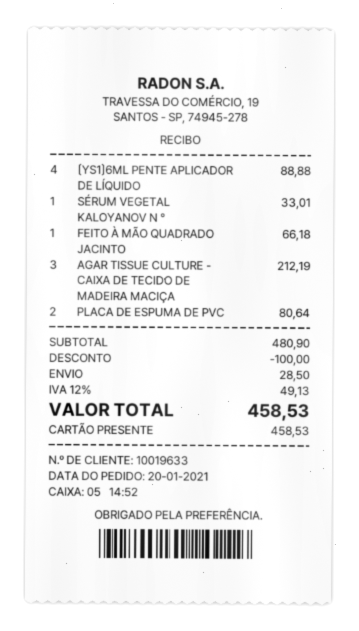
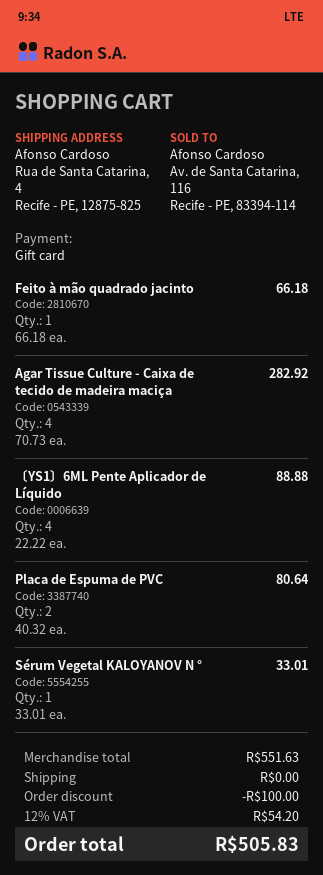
AGAR TISSUE CULTURE - CAIXA DE TECIDO DE MADEIRA MACIÇA: 3 for 212.19 -> 4 for 282.92
subtotal: 480.90 -> 551.63
shipping: 28.50 -> 0.00
tax: 12% = 49.13 -> 12% = 54.20
total: 458.53 -> 505.83

